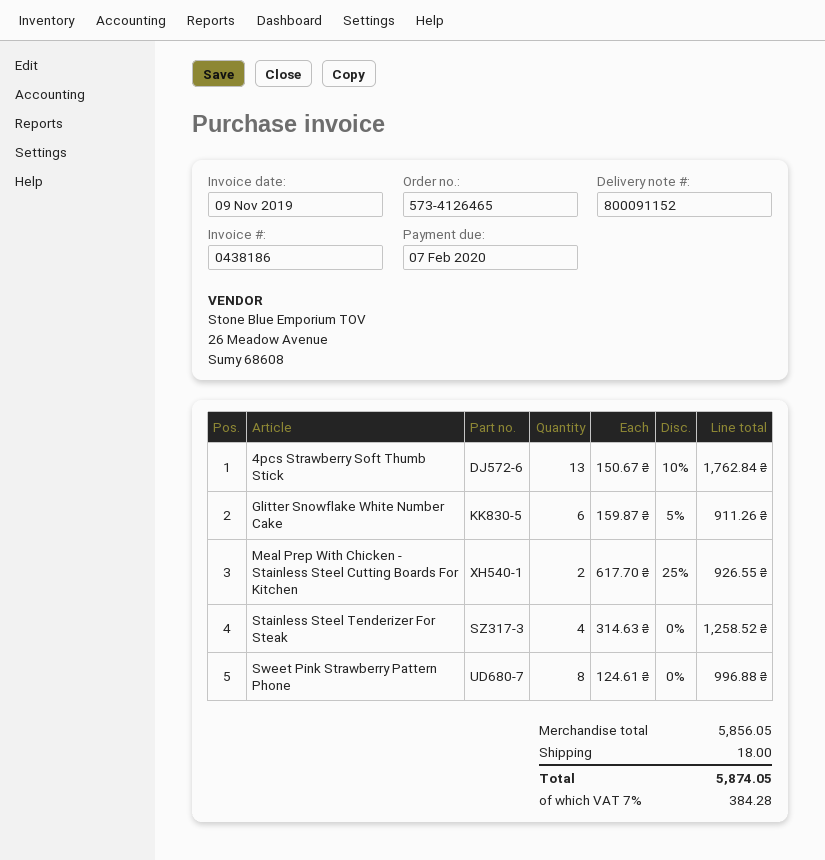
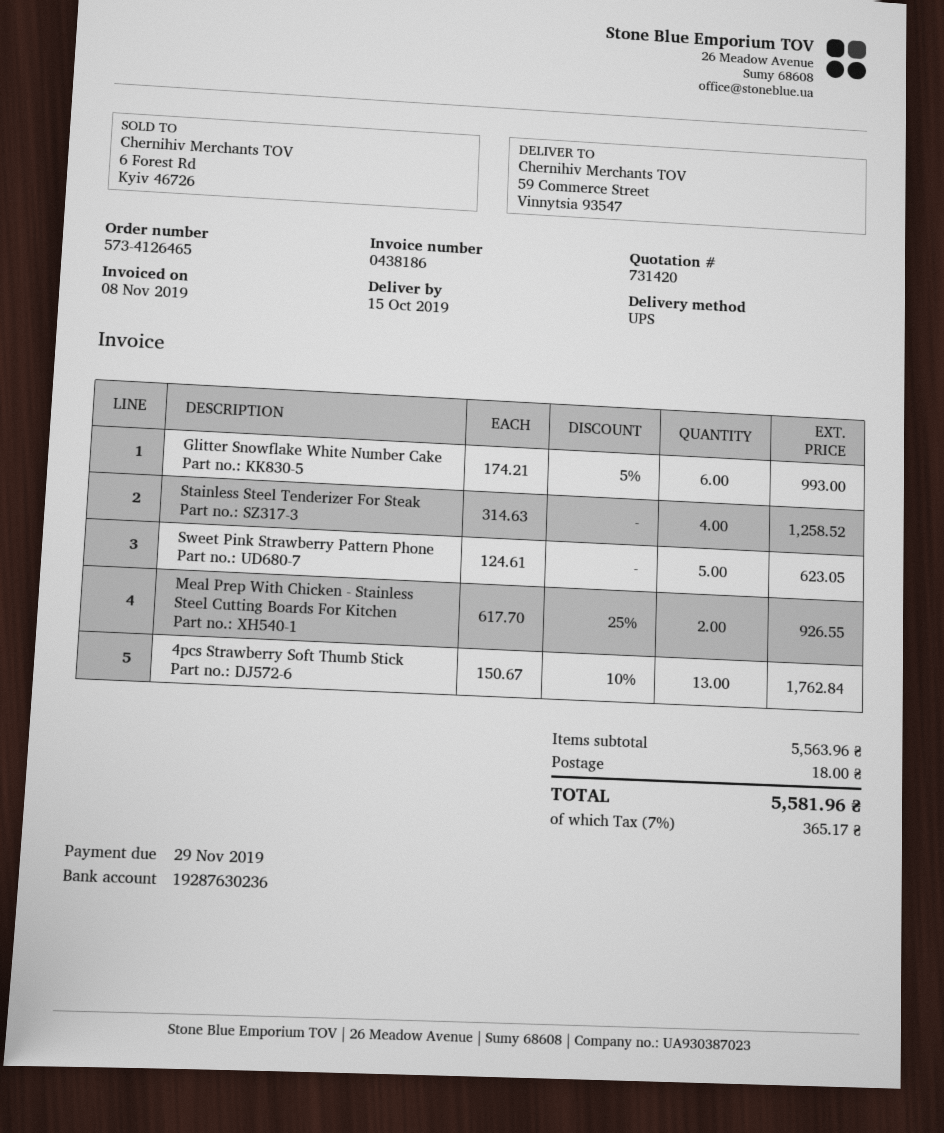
invoice date: 2019-11-09 -> 2019-11-08
due date: 2020-02-07 -> 2019-11-29
Glitter Snowflake White Number Cake: 6 x 159.87 - 5% = 911.26 -> 6 x 174.21 - 5% = 993.00
Sweet Pink Strawberry Pattern Phone: 8 x 124.61 = 996.88 -> 5 x 124.61 = 623.05
subtotal: 5856.05 -> 5563.96
tax: 7% = 384.28 -> 7% = 365.17
total: 5874.05 -> 5581.96

